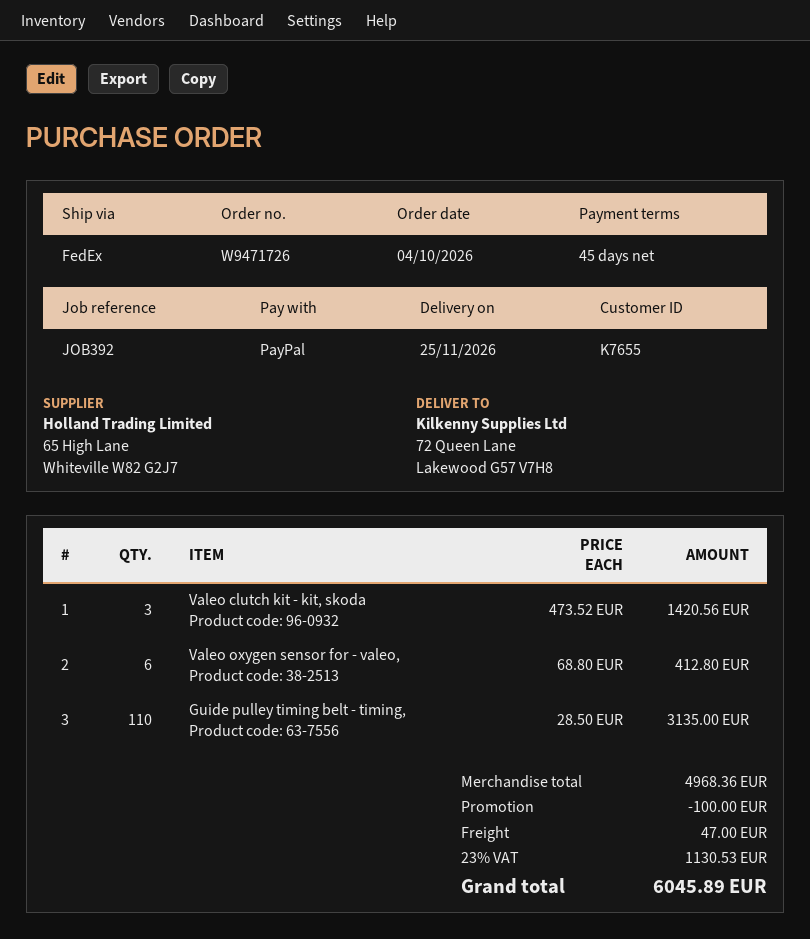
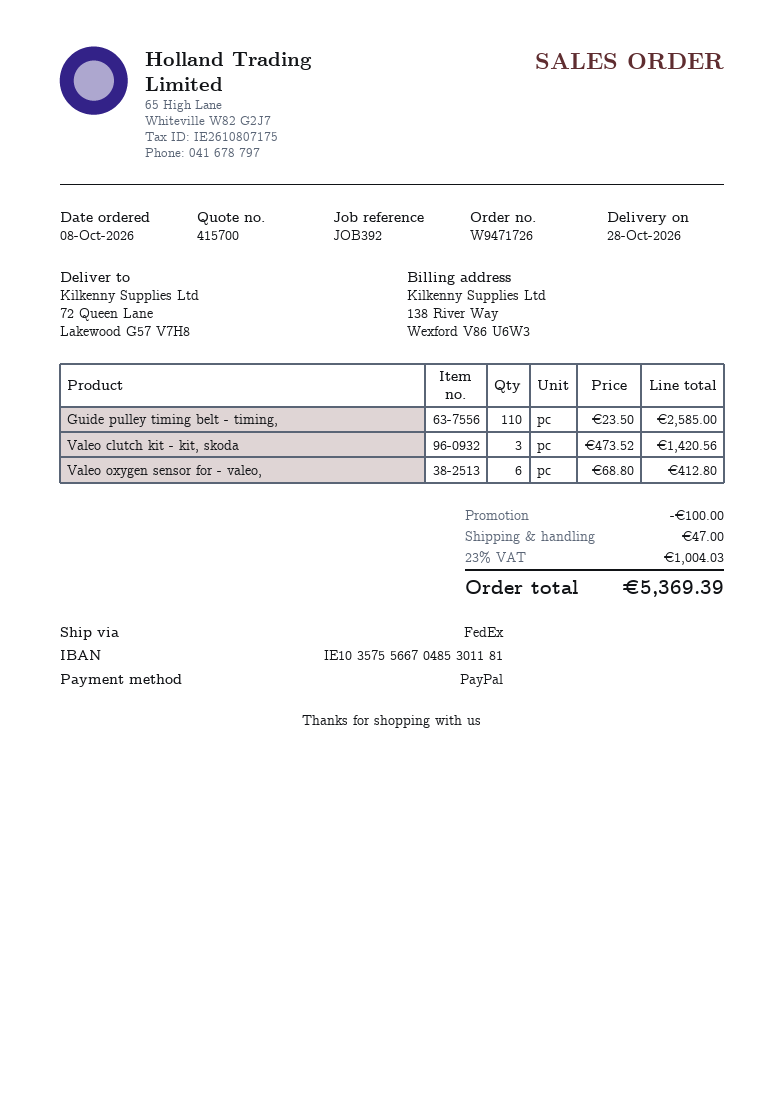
order date: 2026-10-04 -> 2026-10-08
delivery date: 2026-11-25 -> 2026-10-28
Guide pulley timing belt - timing,: 110 x 28.50 = 3135.00 -> 110 x 23.50 = 2585.00
tax: 23% = 1130.53 -> 23% = 1004.03
total: 6045.89 -> 5369.39

